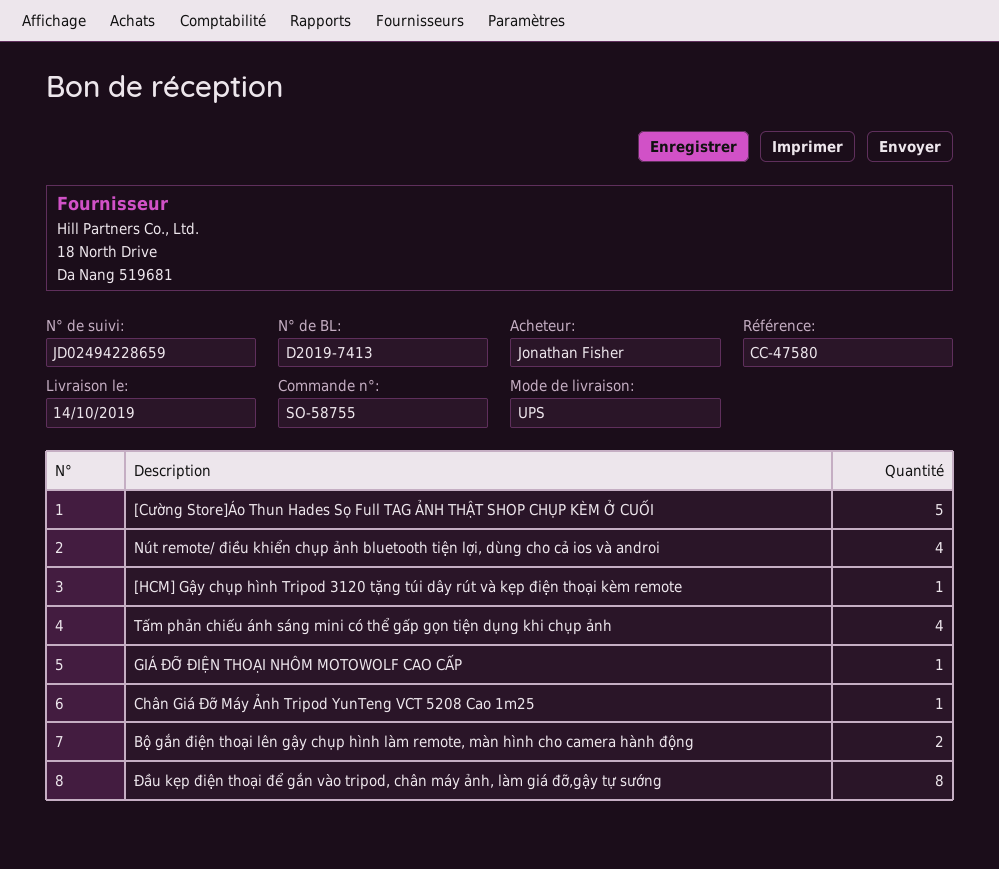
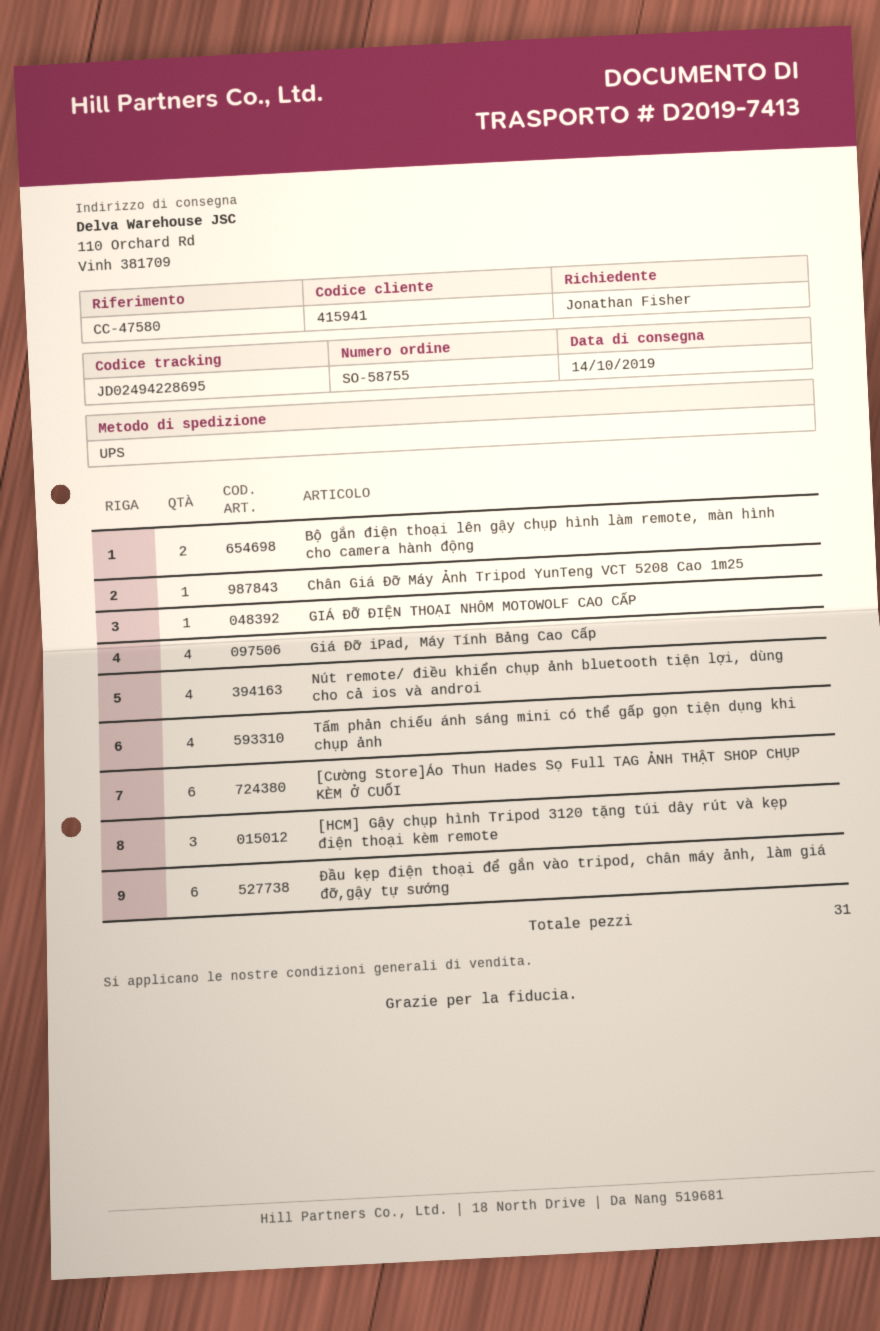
tracking number: JD02494228659 -> JD02494228695
[Cường Store]Áo Thun Hades Sọ Full TAG ẢNH THẬT SHOP CHỤP KÈM Ở CUỐI: 5 -> 6
[HCM] Gậy chụp hình Tripod 3120 tặng túi dây rút và kẹp điện thoại kèm remote: 1 -> 3
Đầu kẹp điện thoại để gắn vào tripod, chân máy ảnh, làm giá đỡ,gậy tự sướng: 8 -> 6
Giá Đỡ iPad, Máy Tính Bảng Cao Cấp: none -> 4

